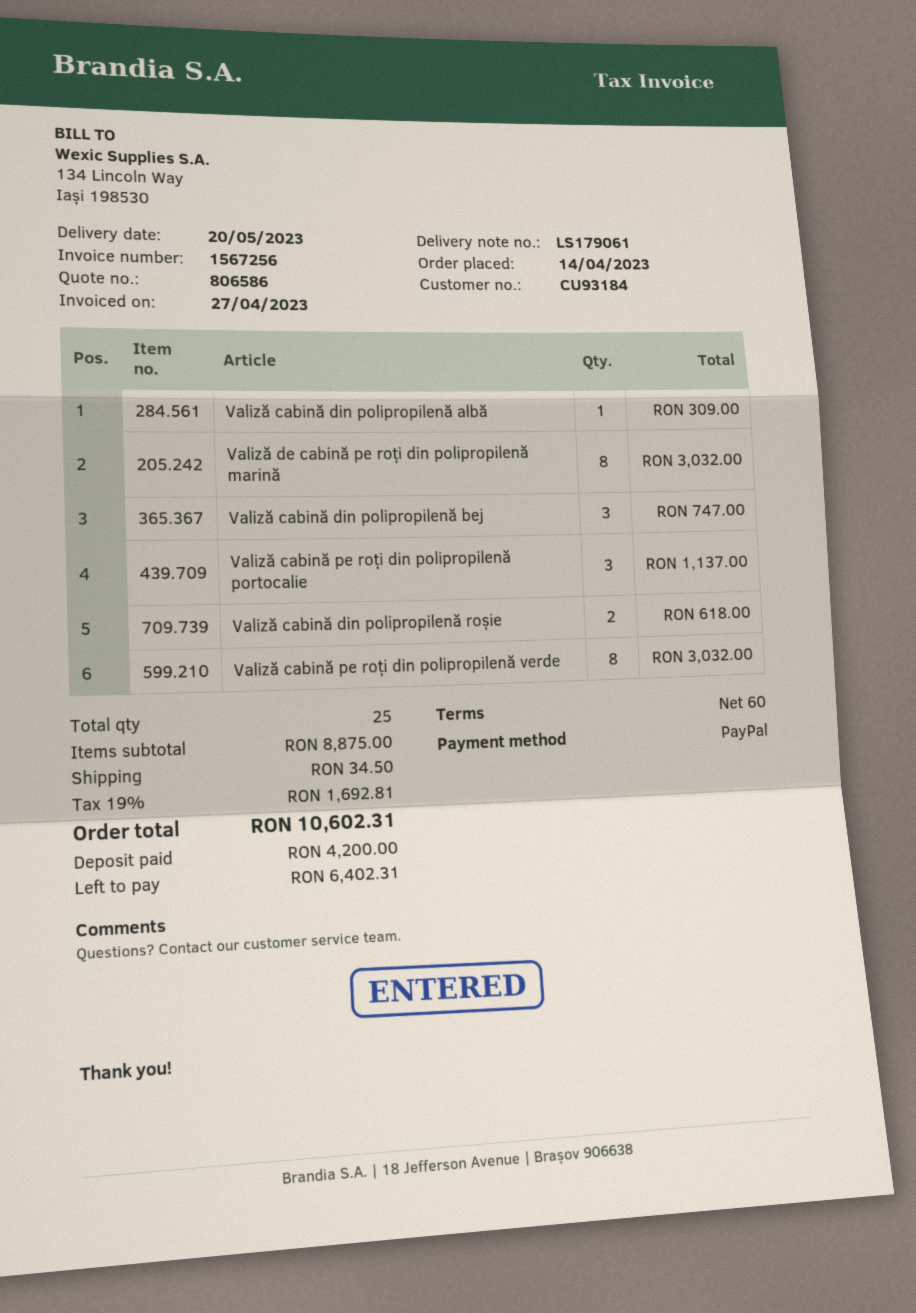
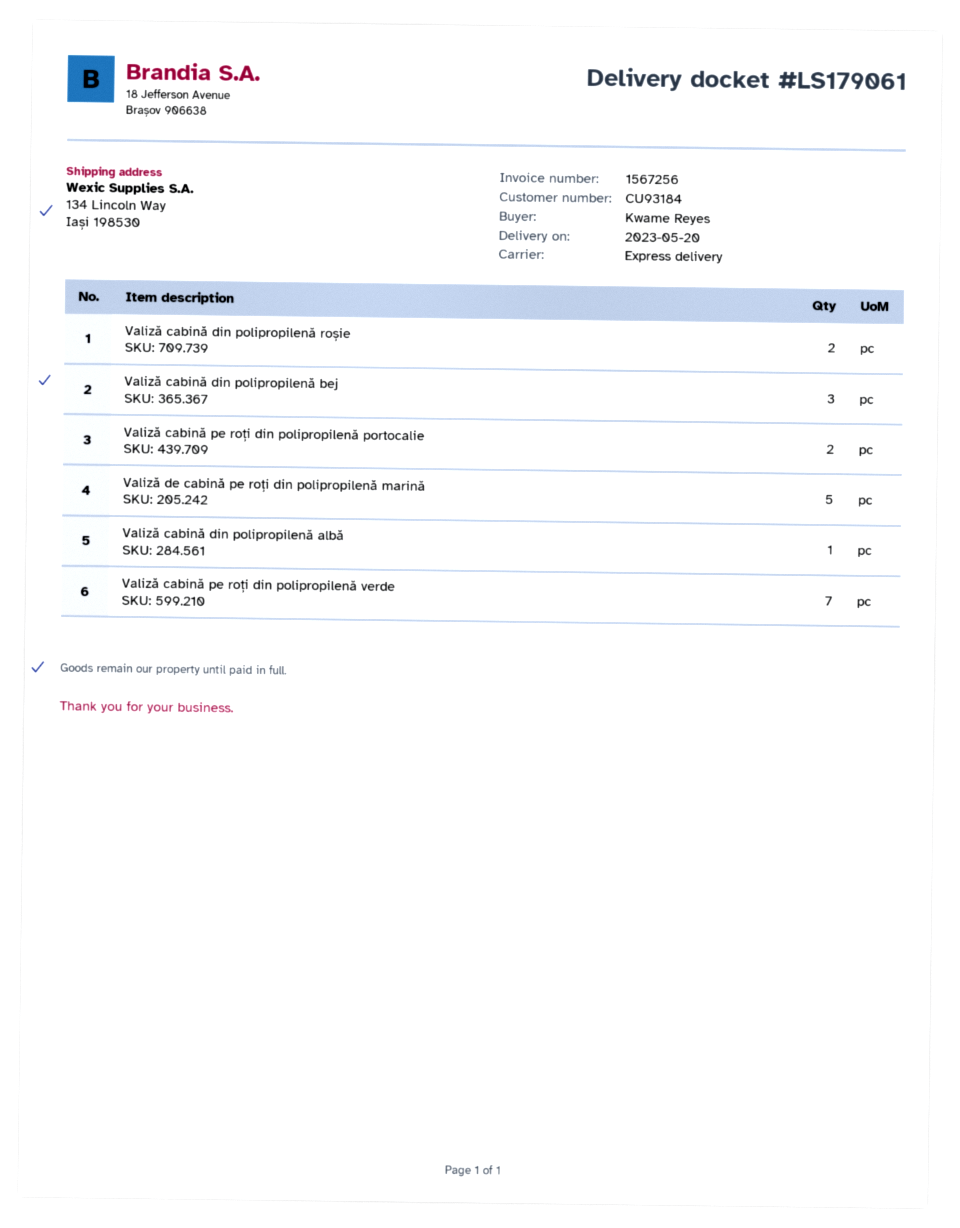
Valiză de cabină pe roți din polipropilenă marină: 8 -> 5
Valiză cabină pe roți din polipropilenă portocalie: 3 -> 2
Valiză cabină pe roți din polipropilenă verde: 8 -> 7

